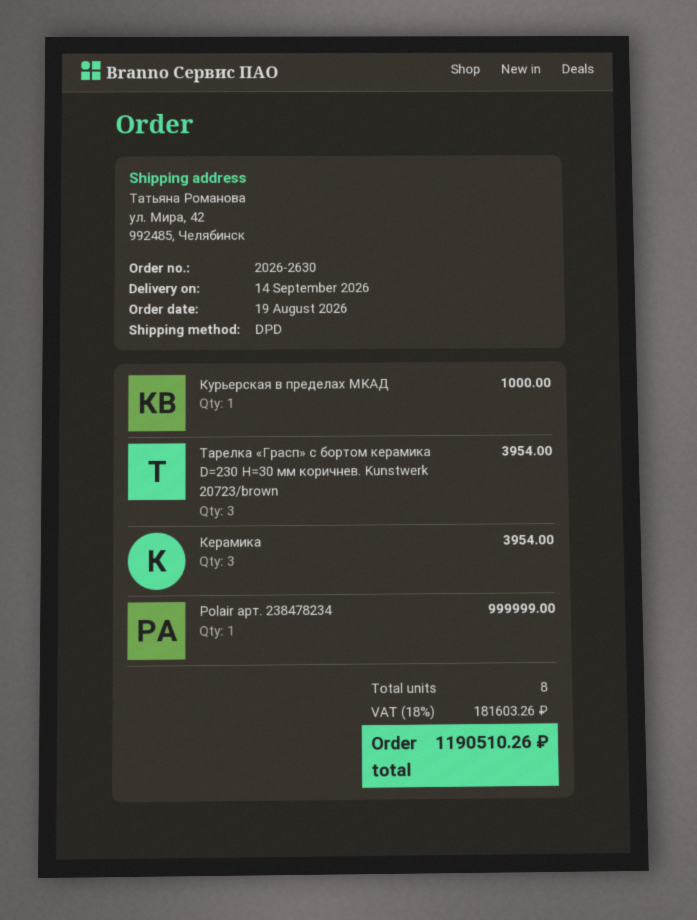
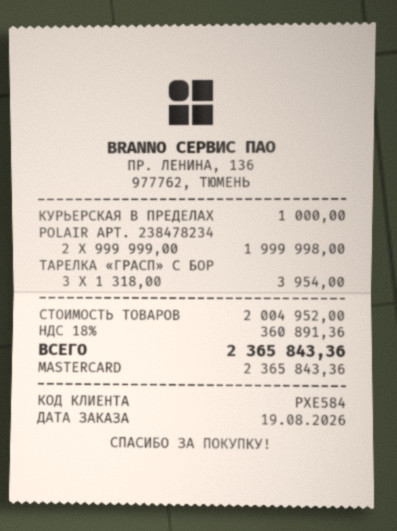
Керамика: 3 for 3954.00 -> none
Polair арт. 238478234: 1 for 999999.00 -> 2 for 1999998.00
tax: 18% = 181603.26 -> 18% = 360891.36
total: 1190510.26 -> 2365843.36

